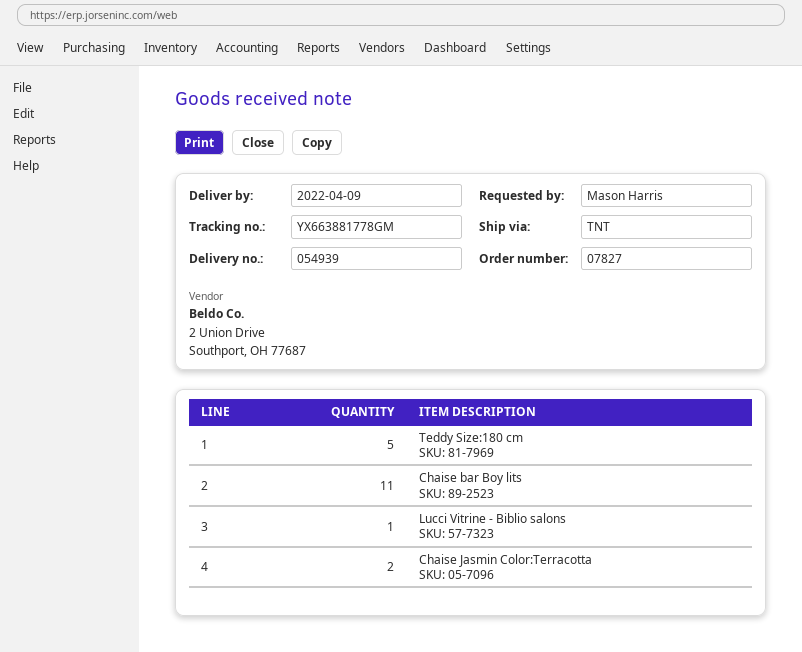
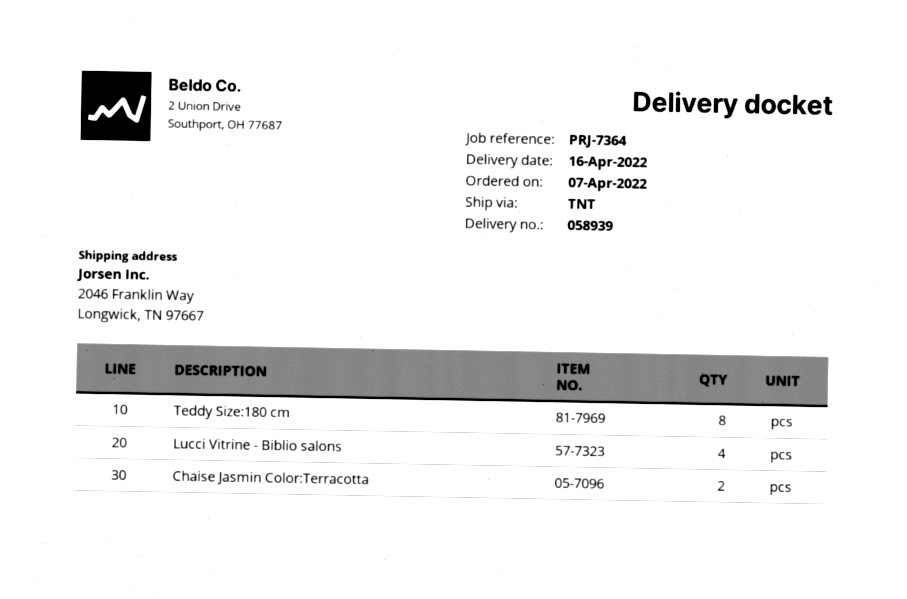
delivery note number: 054939 -> 058939
delivery date: 2022-04-09 -> 2022-04-16
Teddy Size:180 cm: 5 -> 8
Chaise bar Boy lits: 11 -> none
Lucci Vitrine - Biblio salons: 1 -> 4

